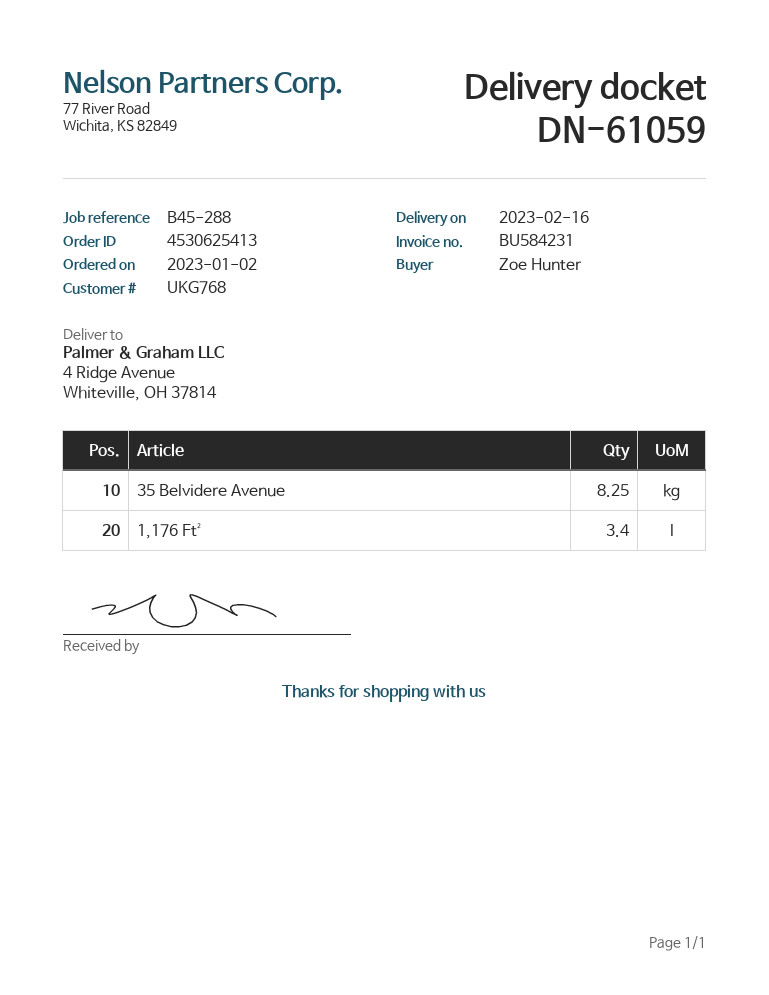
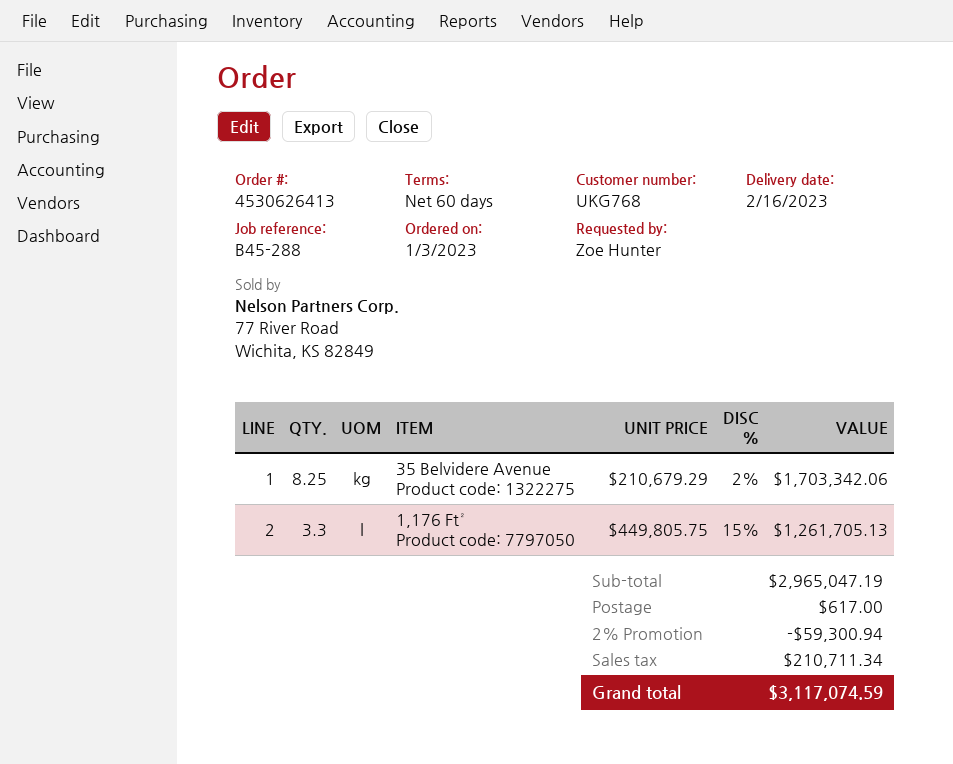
order number: 4530625413 -> 4530626413
order date: 2023-01-02 -> 2023-01-03
1,176 Ft²: 3.4 -> 3.3

